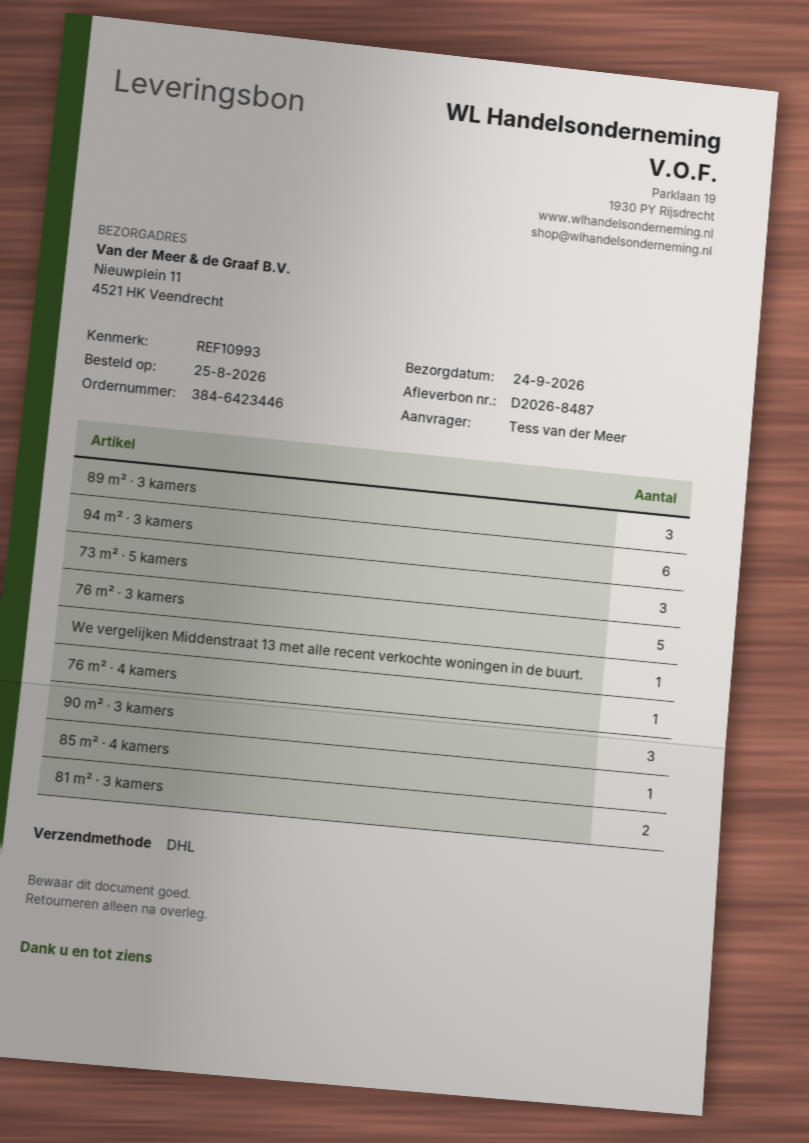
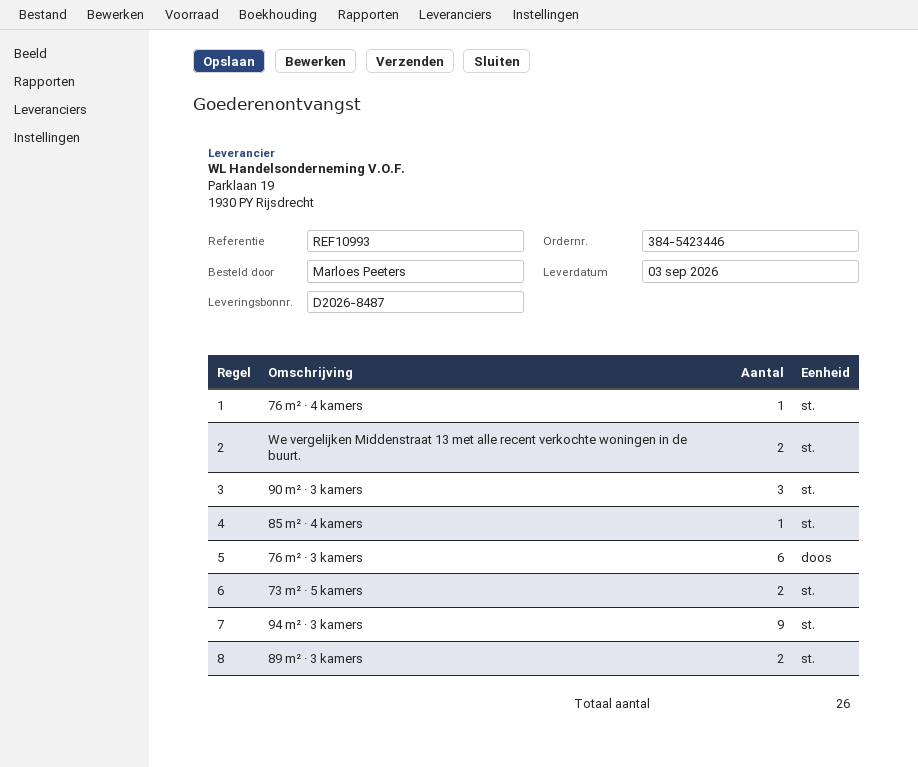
order number: 384-6423446 -> 384-5423446
delivery date: 2026-09-24 -> 2026-09-03
ordered by: Tess van der Meer -> Marloes Peeters
89 m² · 3 kamers: 3 -> 2
94 m² · 3 kamers: 6 -> 9
73 m² · 5 kamers: 3 -> 2
76 m² · 3 kamers: 5 -> 6
We vergelijken Middenstraat 13 met alle recent verkochte woningen in de buurt.: 1 -> 2
81 m² · 3 kamers: 2 -> none

